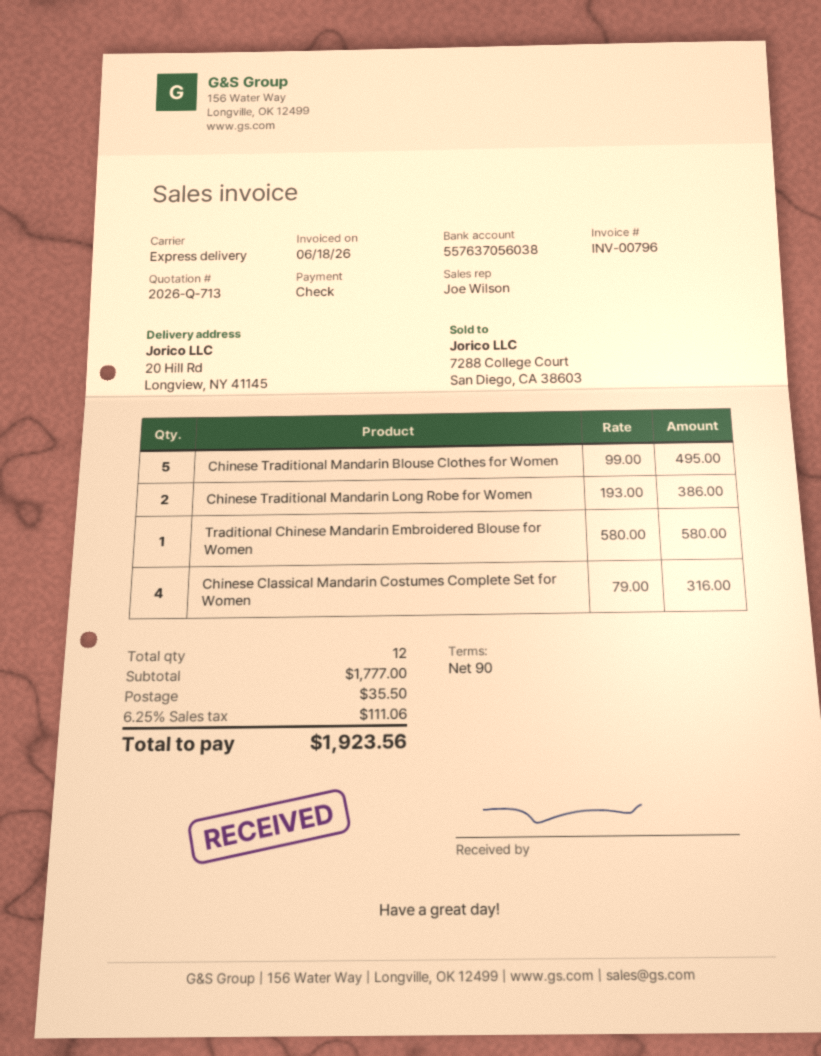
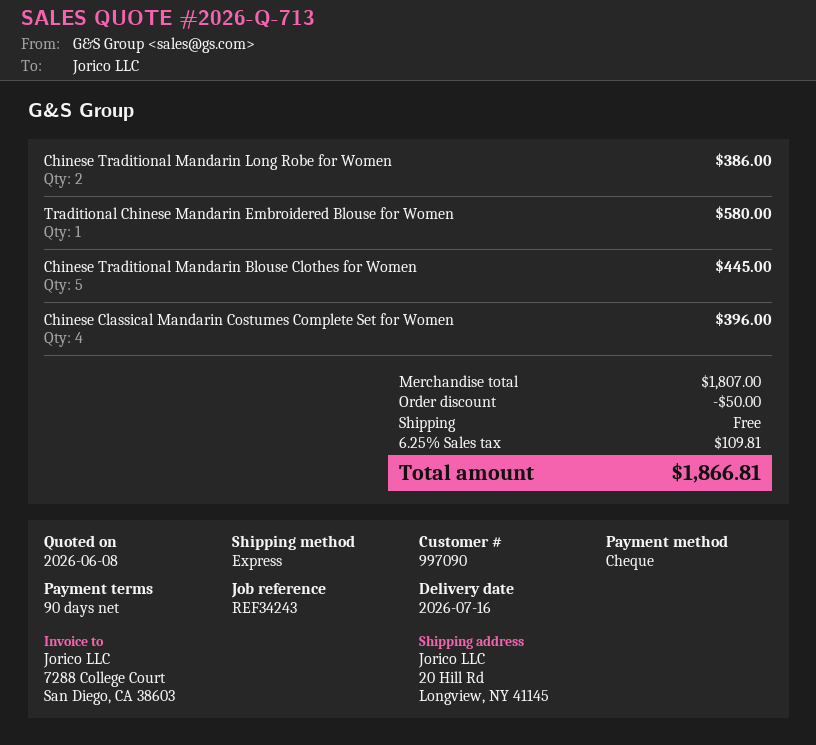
Chinese Traditional Mandarin Blouse Clothes for Women: 5 for 495.00 -> 5 for 445.00
Chinese Classical Mandarin Costumes Complete Set for Women: 4 for 316.00 -> 4 for 396.00
subtotal: 1777.00 -> 1807.00
discount: none -> 50.00
shipping: 35.50 -> 0.00
tax: 6.25% = 111.06 -> 6.25% = 109.81
total: 1923.56 -> 1866.81

